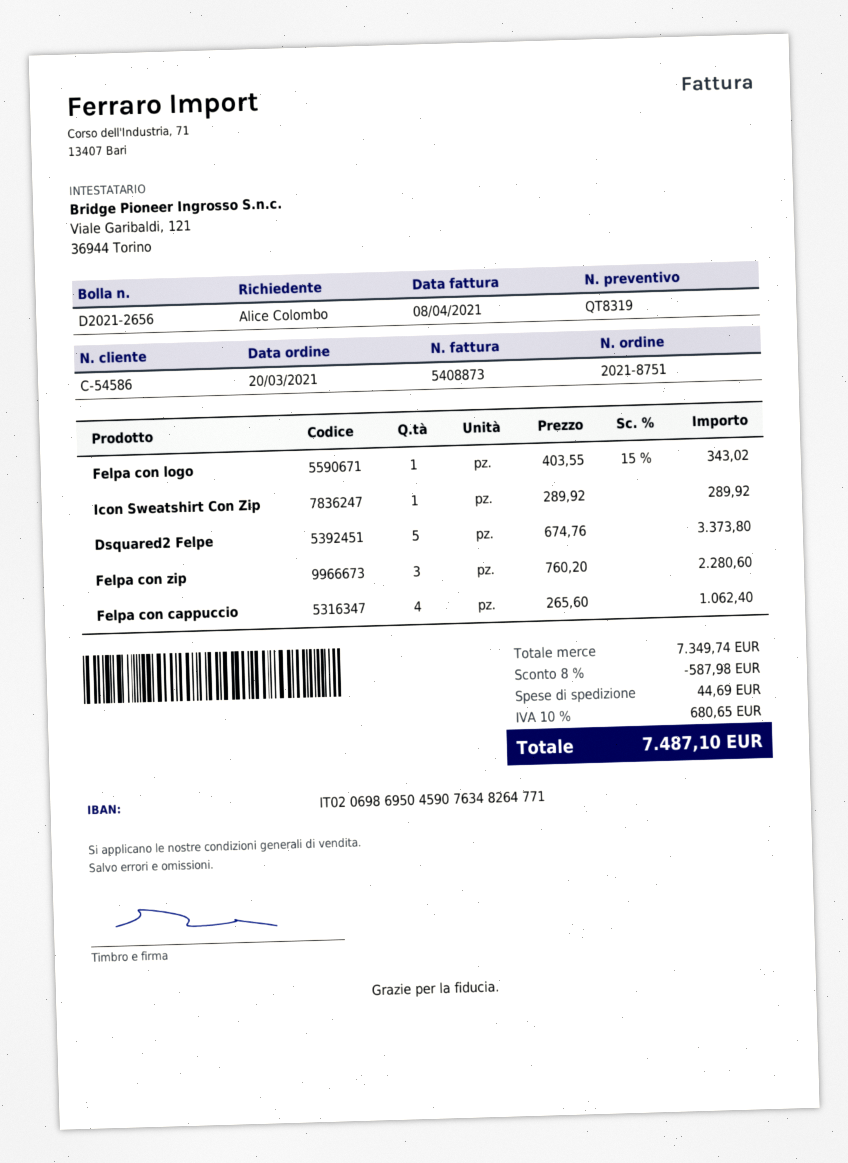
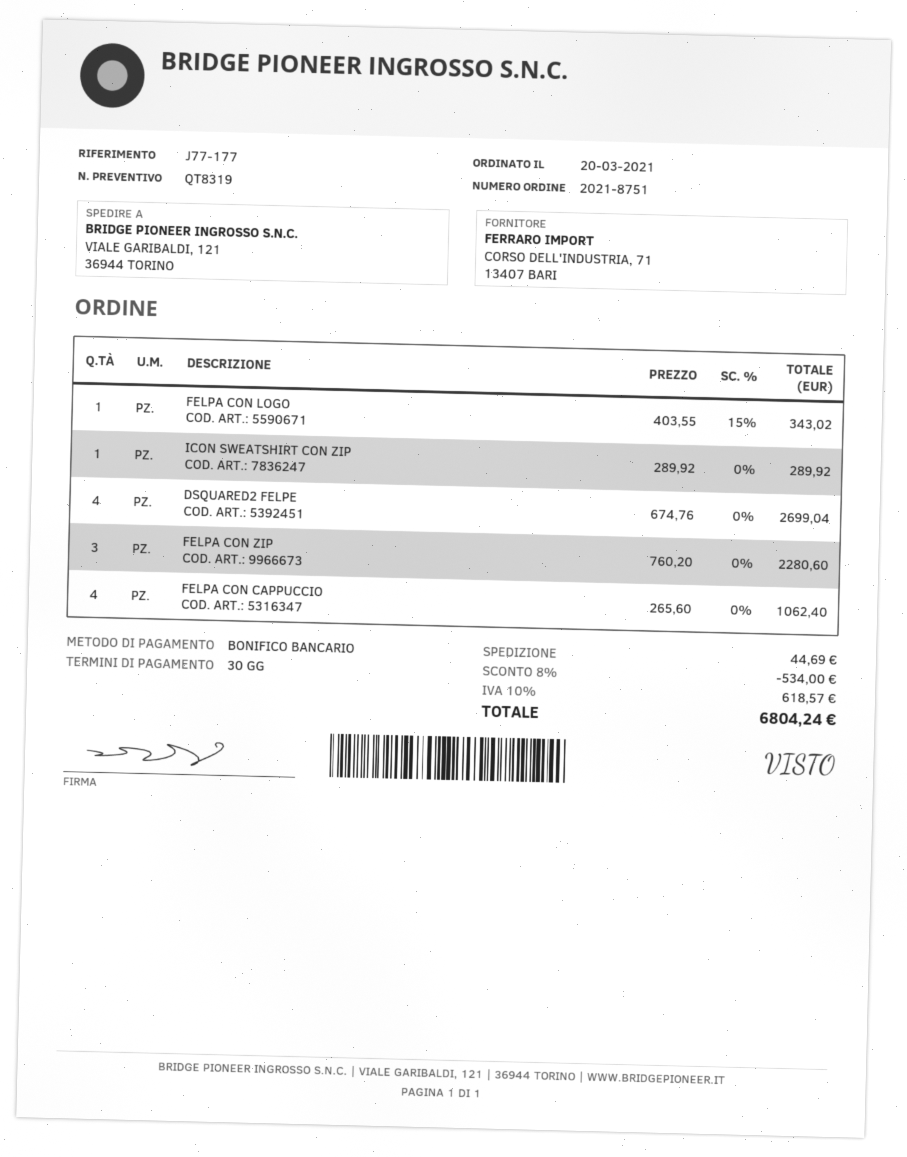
Dsquared2 Felpe: 5 x 674.76 = 3373.80 -> 4 x 674.76 = 2699.04
discount: 8% = 587.98 -> 8% = 534.00
tax: 10% = 680.65 -> 10% = 618.57
total: 7487.10 -> 6804.24

